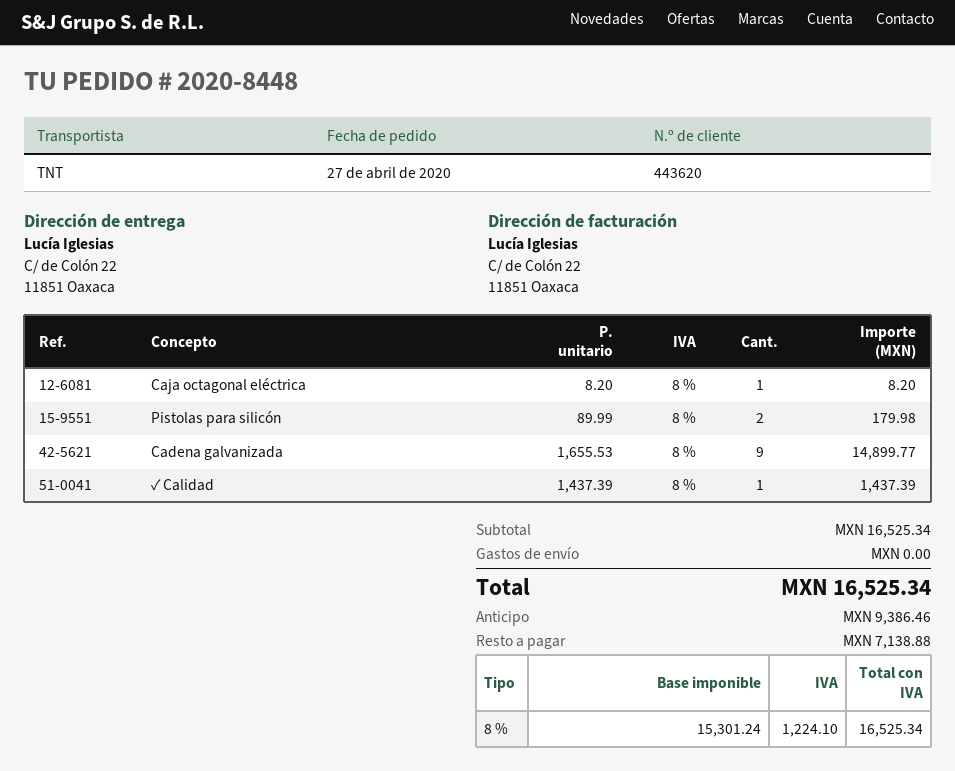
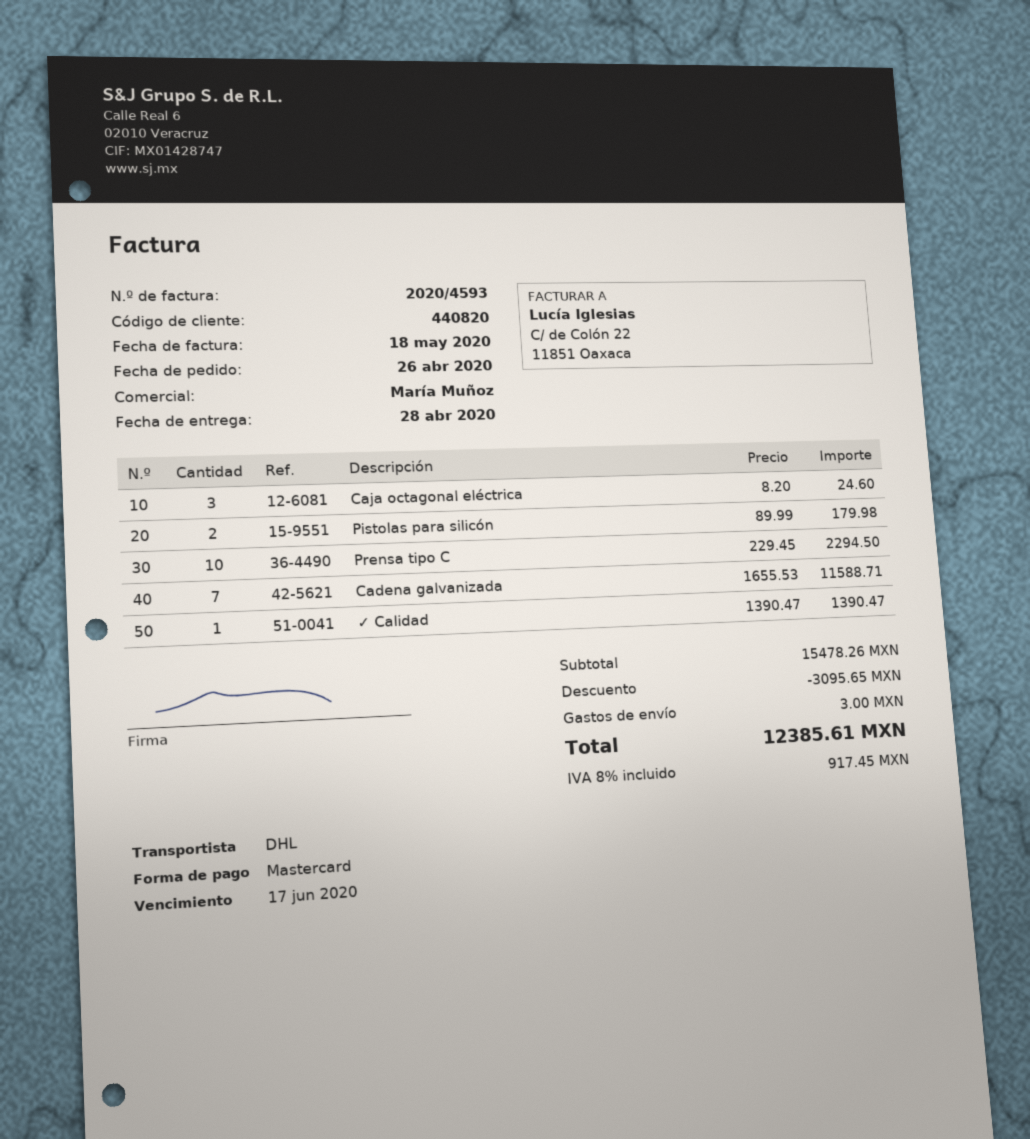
order date: 2020-04-27 -> 2020-04-26
customer number: 443620 -> 440820
shipping method: TNT -> DHL
Caja octagonal eléctrica: 1 x 8.20 = 8.20 -> 3 x 8.20 = 24.60
Cadena galvanizada: 9 x 1655.53 = 14899.77 -> 7 x 1655.53 = 11588.71
✓ Calidad: 1 x 1437.39 = 1437.39 -> 1 x 1390.47 = 1390.47
Prensa tipo C: none -> 10 x 229.45 = 2294.50
subtotal: 16525.34 -> 15478.26
discount: none -> 3095.65
shipping: 0.00 -> 3.00
tax: 8% = 1224.10 -> 8% = 917.45
total: 16525.34 -> 12385.61

